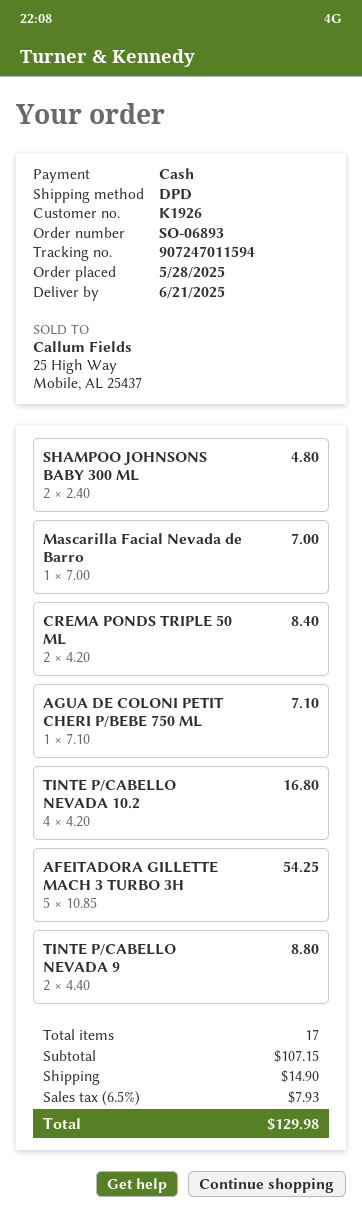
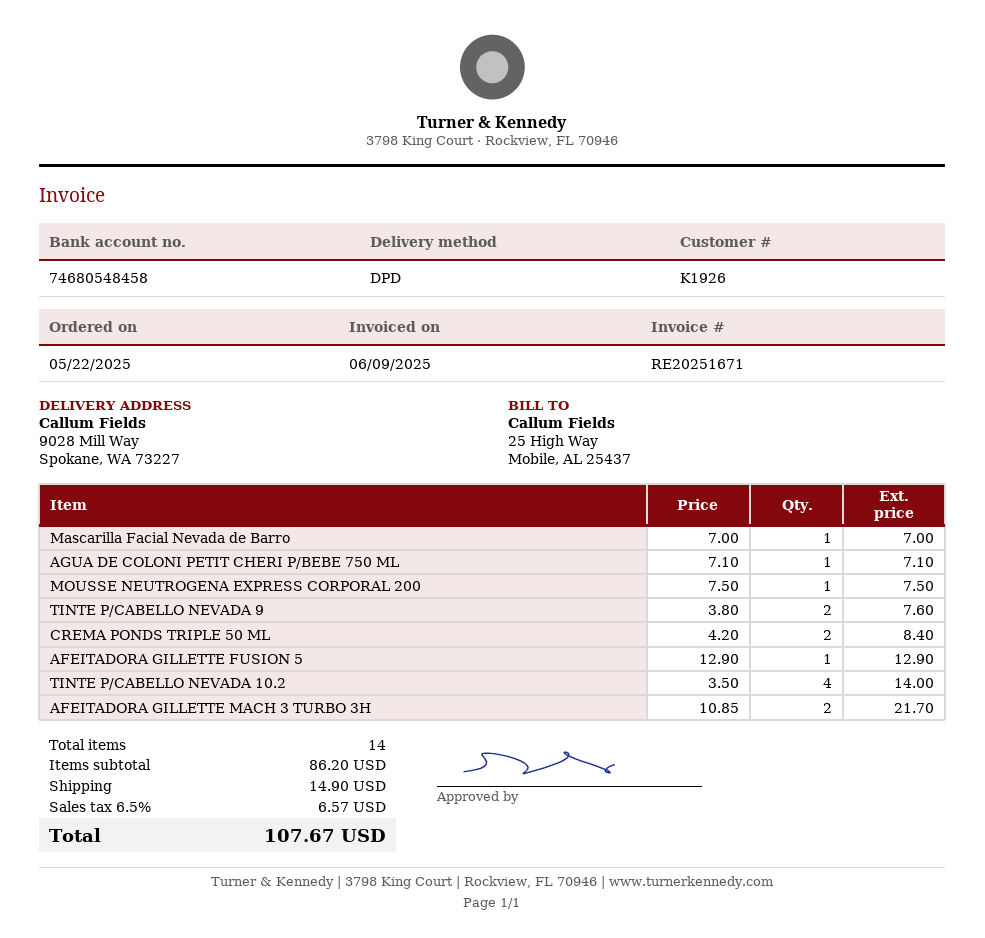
order date: 2025-05-28 -> 2025-05-22
SHAMPOO JOHNSONS BABY 300 ML: 2 x 2.40 = 4.80 -> none
TINTE P/CABELLO NEVADA 10.2: 4 x 4.20 = 16.80 -> 4 x 3.50 = 14.00
AFEITADORA GILLETTE MACH 3 TURBO 3H: 5 x 10.85 = 54.25 -> 2 x 10.85 = 21.70
TINTE P/CABELLO NEVADA 9: 2 x 4.40 = 8.80 -> 2 x 3.80 = 7.60
MOUSSE NEUTROGENA EXPRESS CORPORAL 200: none -> 1 x 7.50 = 7.50
AFEITADORA GILLETTE FUSION 5: none -> 1 x 12.90 = 12.90
total quantity: 17 -> 14
subtotal: 107.15 -> 86.20
tax: 6.5% = 7.93 -> 6.5% = 6.57
total: 129.98 -> 107.67

